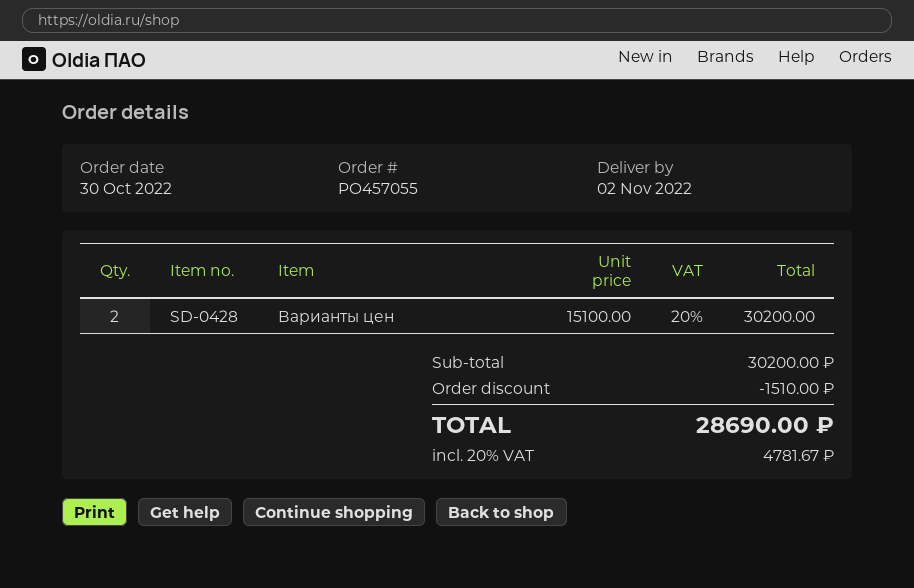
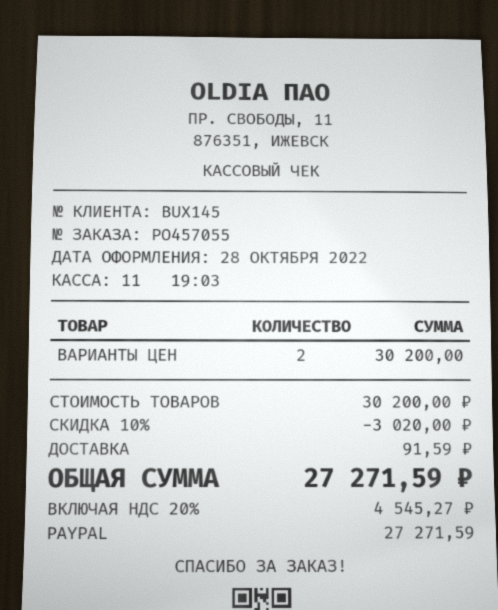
order date: 2022-10-30 -> 2022-10-28
discount: 1510.00 -> 3020.00
shipping: none -> 91.59
tax: 20% = 4781.67 -> 20% = 4545.27
total: 28690.00 -> 27271.59

